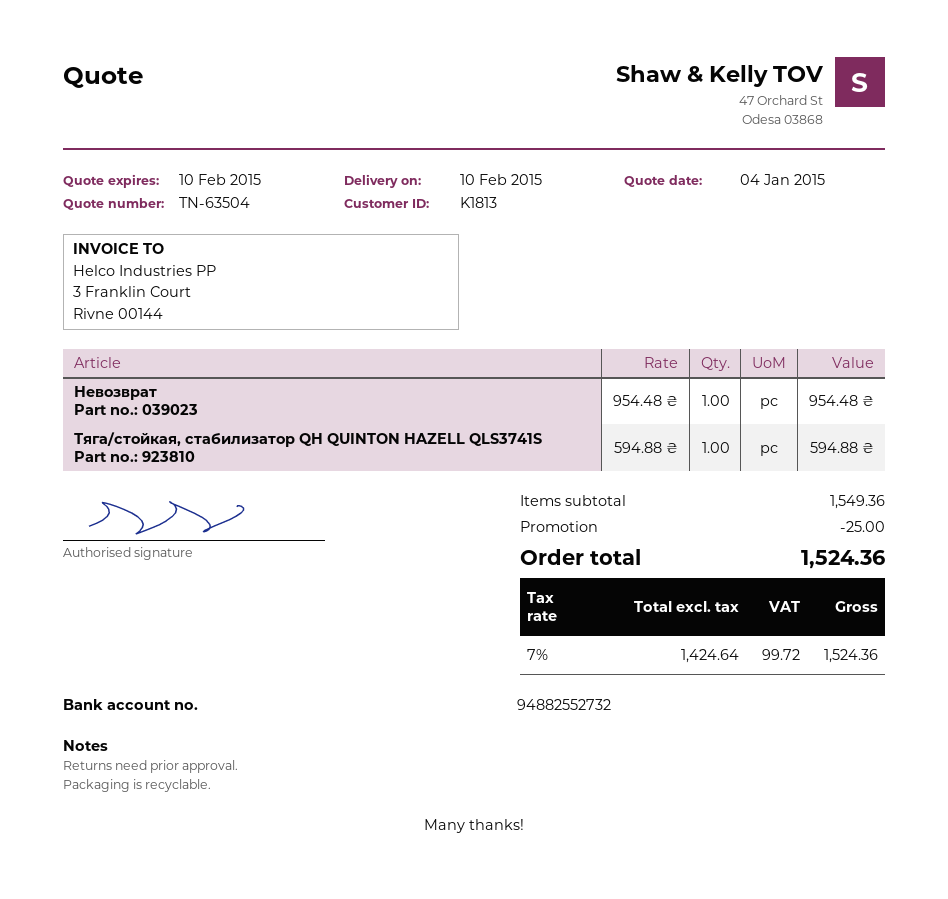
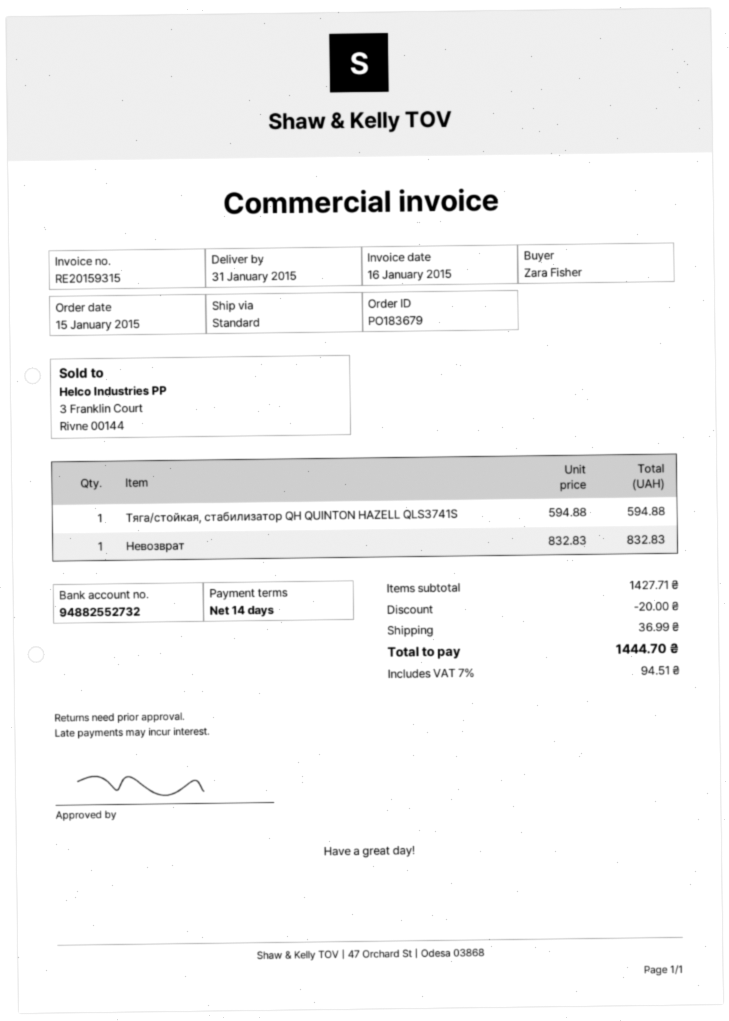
delivery date: 2015-02-10 -> 2015-01-31
Невозврат: 1 x 954.48 = 954.48 -> 1 x 832.83 = 832.83
subtotal: 1549.36 -> 1427.71
discount: 25.00 -> 20.00
shipping: none -> 36.99
tax: 7% = 99.72 -> 7% = 94.51
total: 1524.36 -> 1444.70

